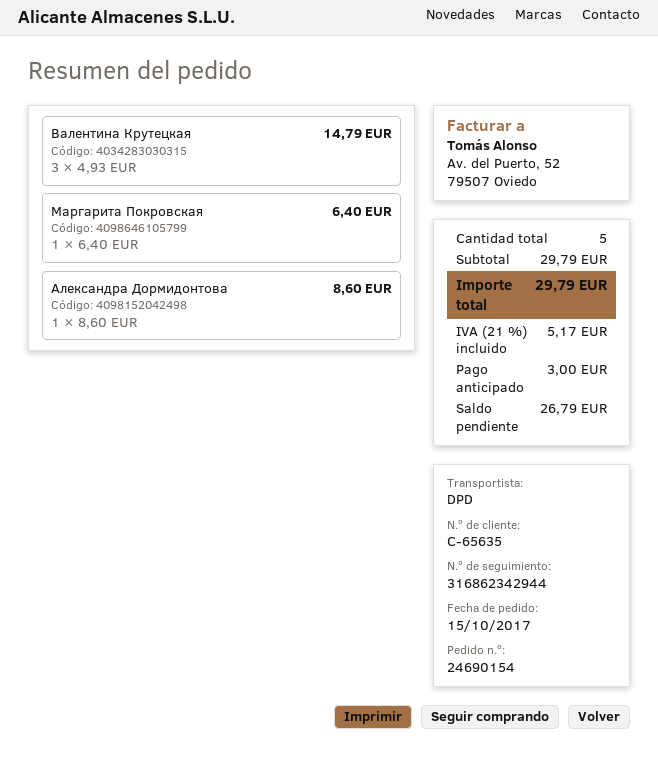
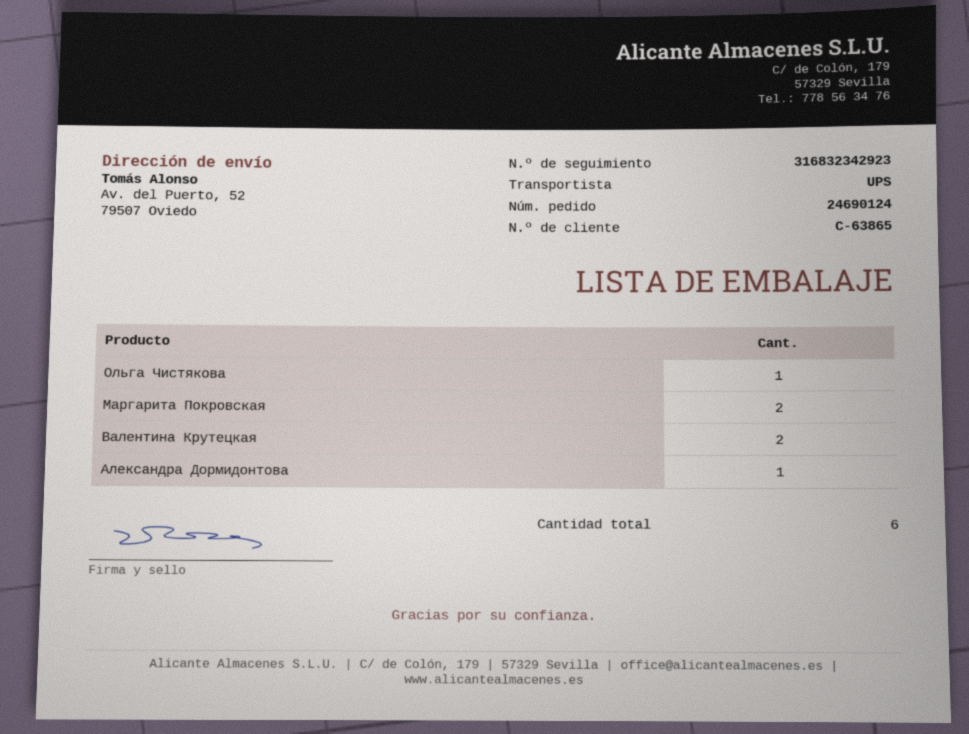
order number: 24690154 -> 24690124
customer number: C-65635 -> C-63865
shipping method: DPD -> UPS
tracking number: 316862342944 -> 316832342923
Валентина Крутецкая: 3 -> 2
Маргарита Покровская: 1 -> 2
Ольга Чистякова: none -> 1
total quantity: 5 -> 6

